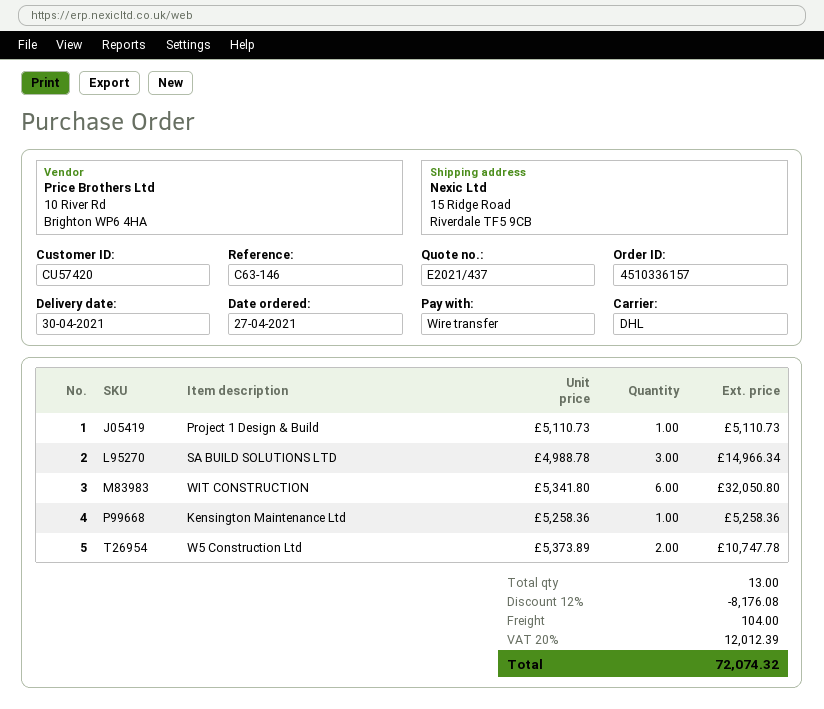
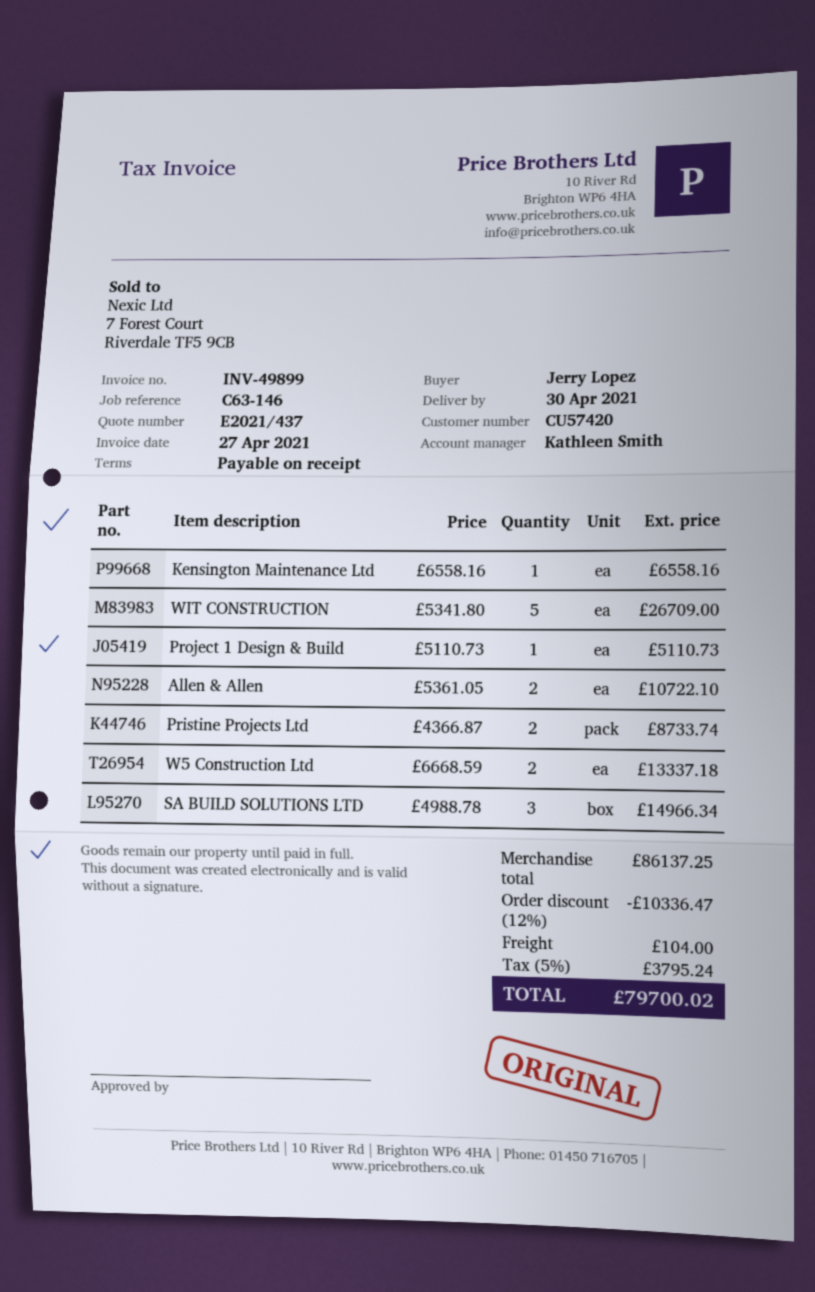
WIT CONSTRUCTION: 6 x 5341.80 = 32050.80 -> 5 x 5341.80 = 26709.00
Kensington Maintenance Ltd: 1 x 5258.36 = 5258.36 -> 1 x 6558.16 = 6558.16
W5 Construction Ltd: 2 x 5373.89 = 10747.78 -> 2 x 6668.59 = 13337.18
Allen & Allen: none -> 2 x 5361.05 = 10722.10
Pristine Projects Ltd: none -> 2 x 4366.87 = 8733.74
discount: 12% = 8176.08 -> 12% = 10336.47
tax: 20% = 12012.39 -> 5% = 3795.24
total: 72074.32 -> 79700.02

